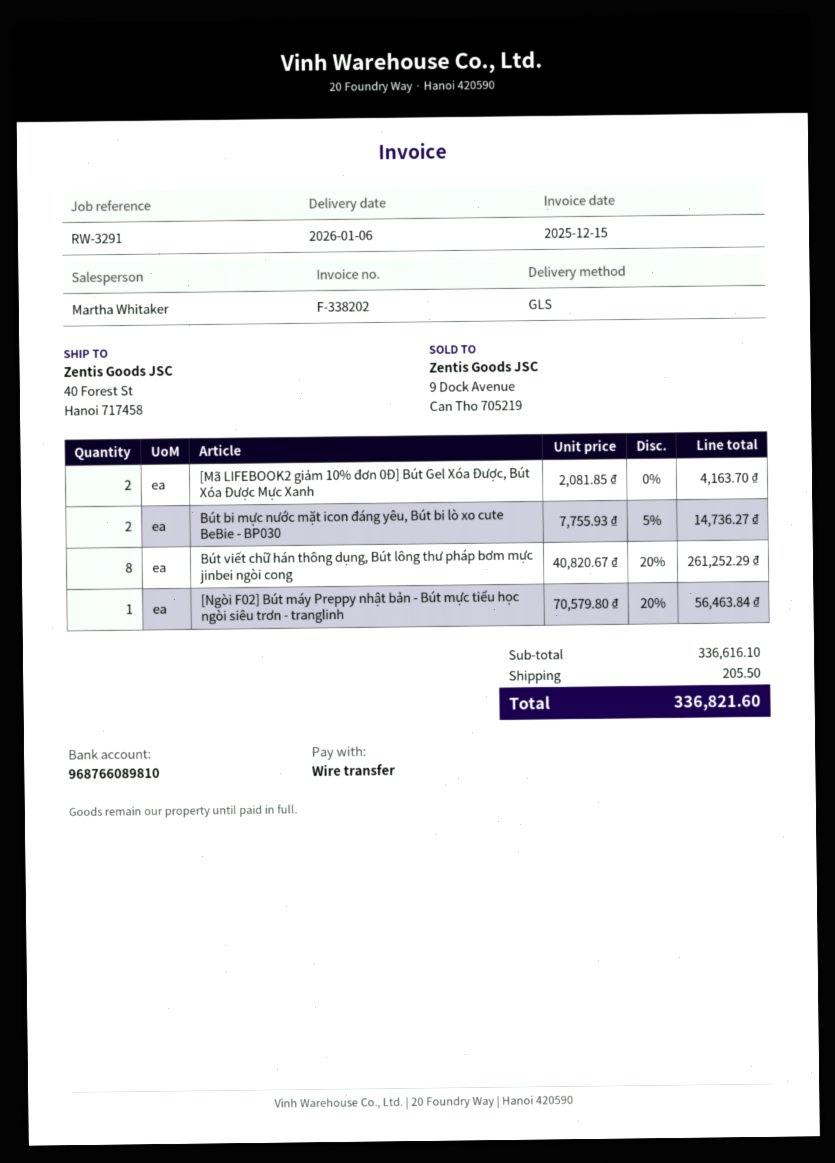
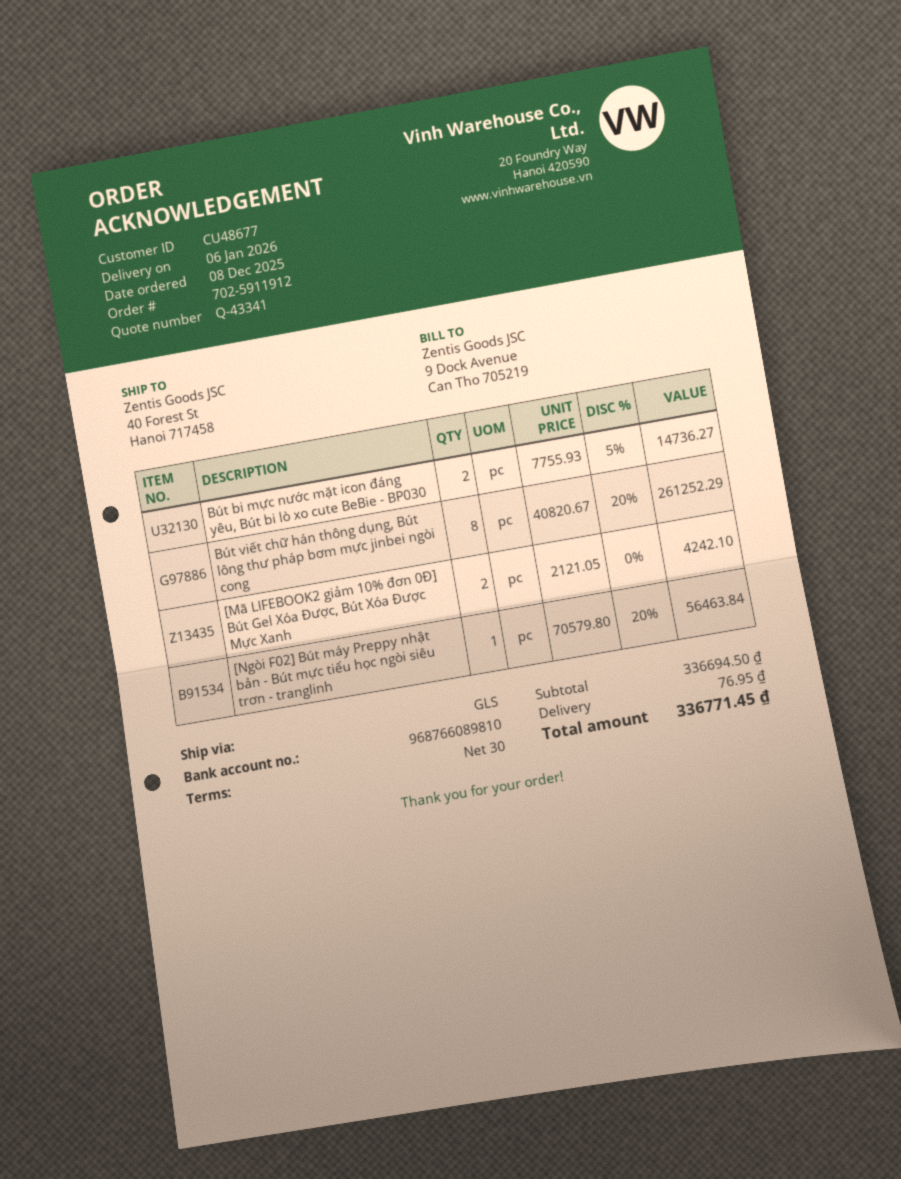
[Mã LIFEBOOK2 giảm 10% đơn 0Đ] Bút Gel Xóa Được, Bút Xóa Được Mực Xanh: 2 x 2081.85 = 4163.70 -> 2 x 2121.05 = 4242.10
subtotal: 336616.10 -> 336694.50
shipping: 205.50 -> 76.95
total: 336821.60 -> 336771.45

